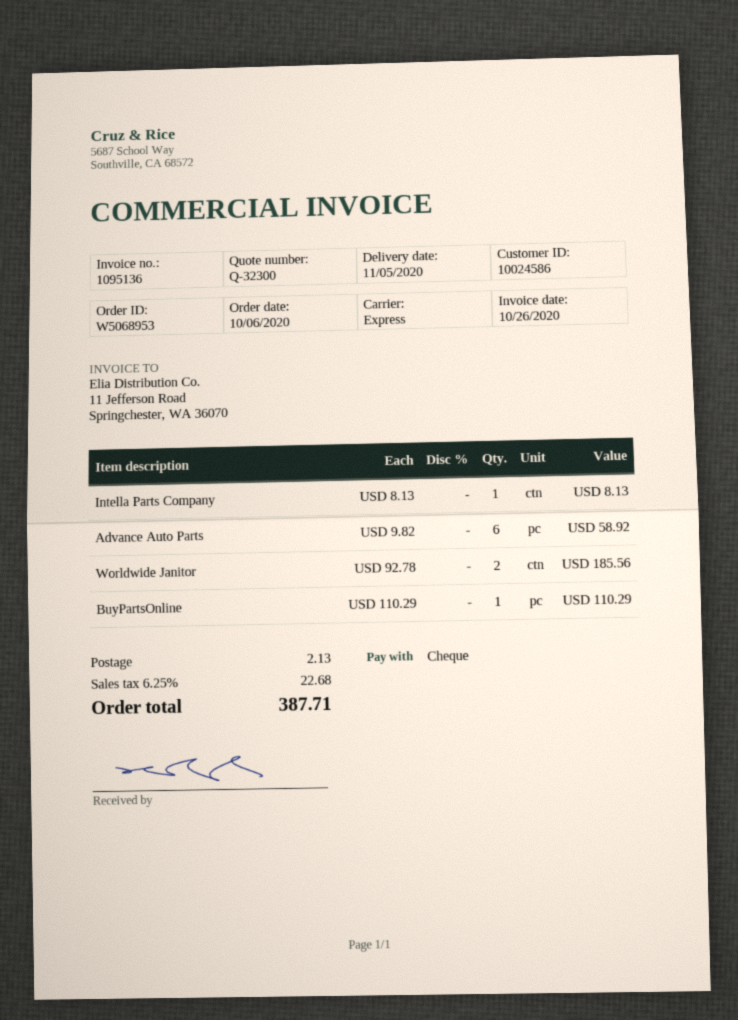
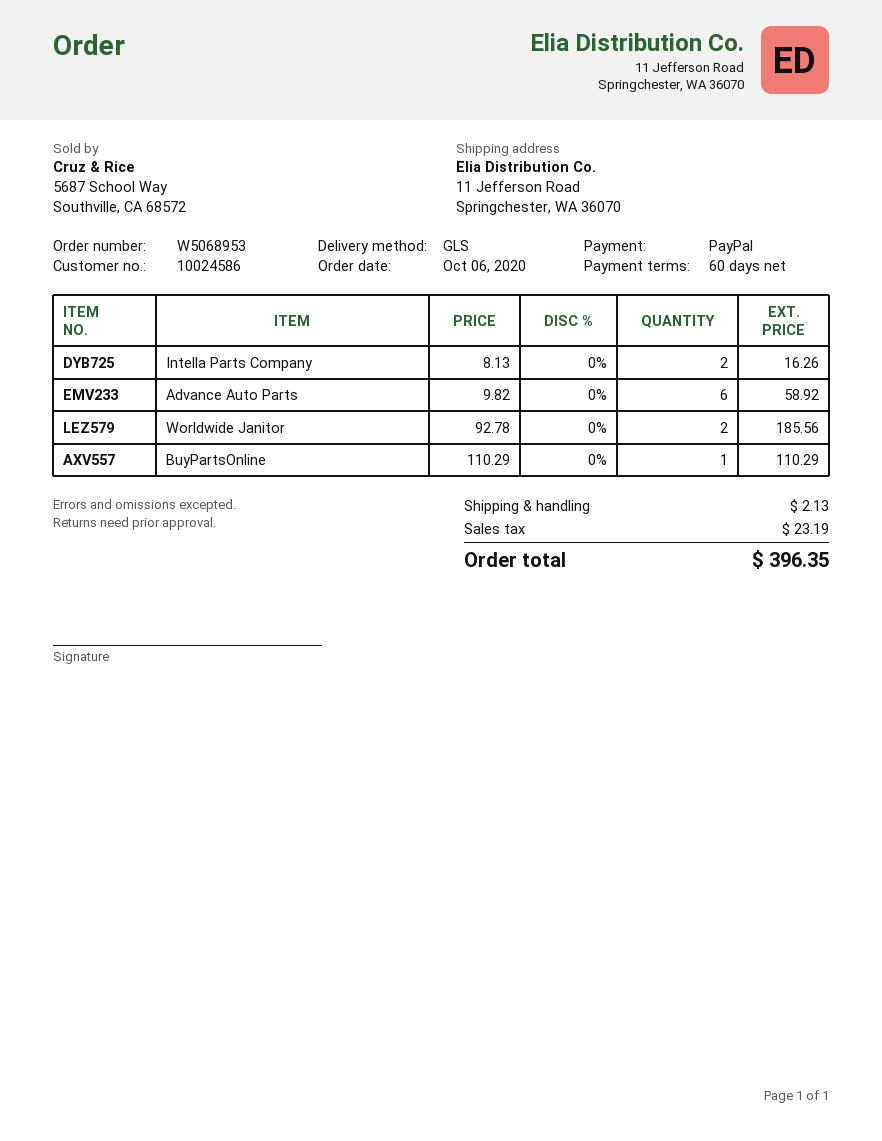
payment method: cheque -> PayPal
shipping method: express -> GLS
Intella Parts Company: 1 x 8.13 = 8.13 -> 2 x 8.13 = 16.26
tax: 22.68 -> 23.19
total: 387.71 -> 396.35

